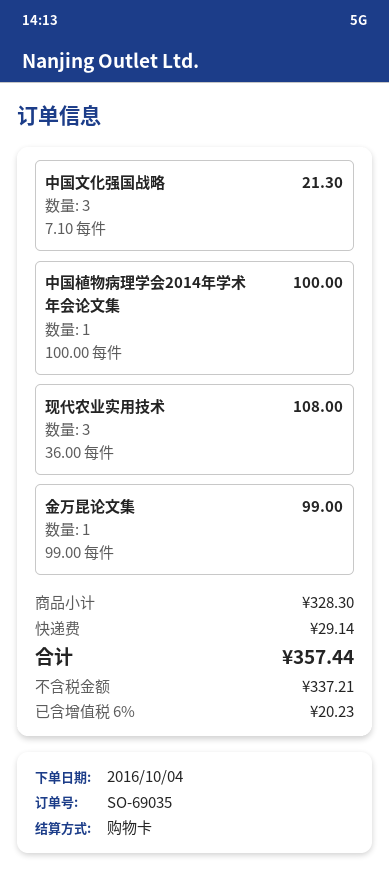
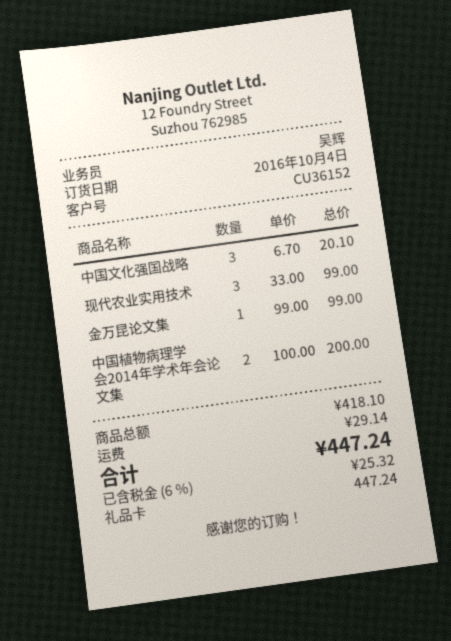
中国文化强国战略: 3 x 7.10 = 21.30 -> 3 x 6.70 = 20.10
中国植物病理学会2014年学术年会论文集: 1 x 100.00 = 100.00 -> 2 x 100.00 = 200.00
现代农业实用技术: 3 x 36.00 = 108.00 -> 3 x 33.00 = 99.00
subtotal: 328.30 -> 418.10
tax: 6% = 20.23 -> 6% = 25.32
total: 357.44 -> 447.24

